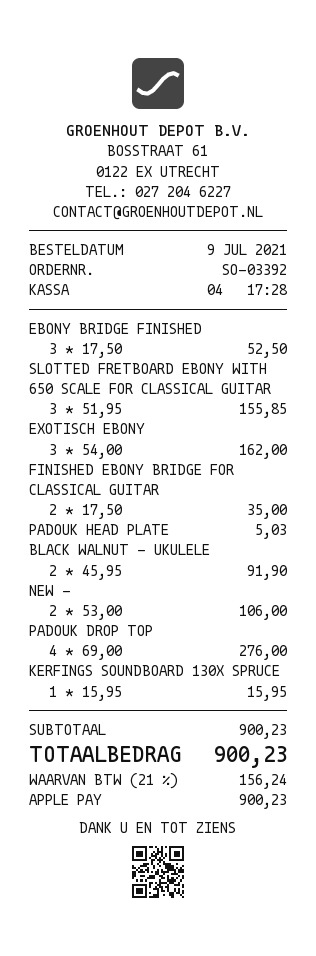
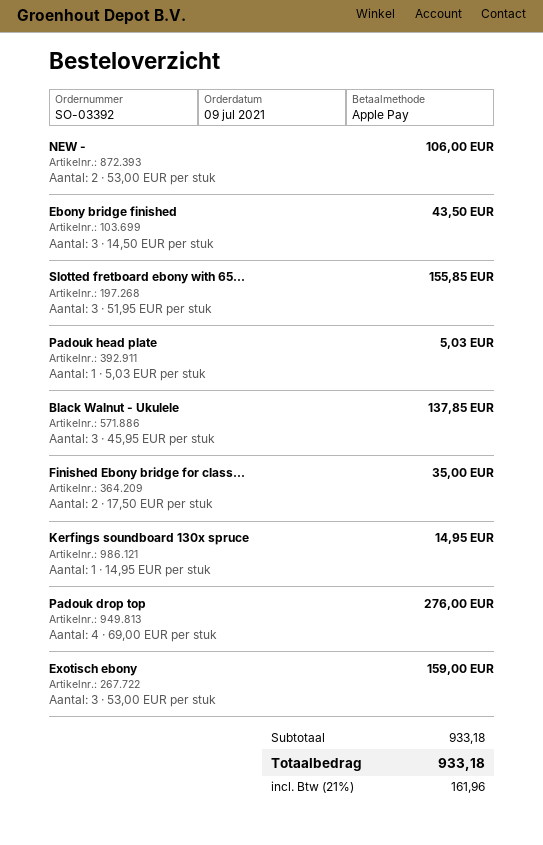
EBONY BRIDGE FINISHED: 3 x 17.50 = 52.50 -> 3 x 14.50 = 43.50
EXOTISCH EBONY: 3 x 54.00 = 162.00 -> 3 x 53.00 = 159.00
BLACK WALNUT - UKULELE: 2 x 45.95 = 91.90 -> 3 x 45.95 = 137.85
KERFINGS SOUNDBOARD 130X SPRUCE: 1 x 15.95 = 15.95 -> 1 x 14.95 = 14.95
subtotal: 900.23 -> 933.18
tax: 21% = 156.24 -> 21% = 161.96
total: 900.23 -> 933.18

